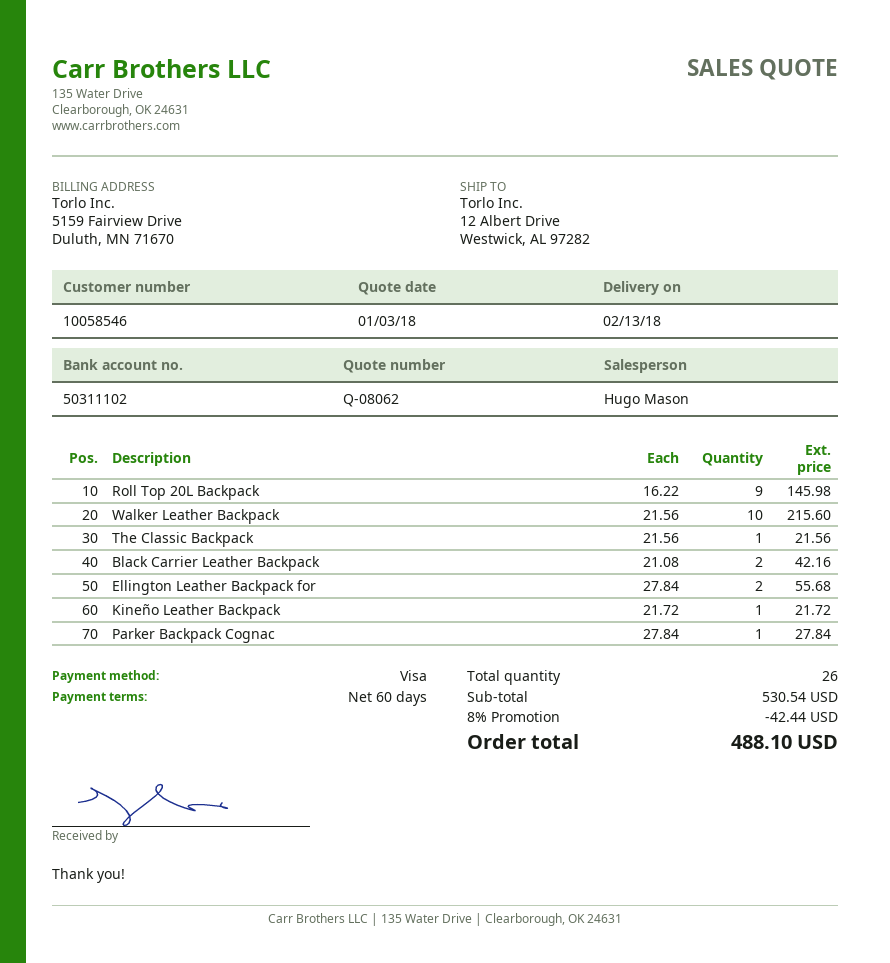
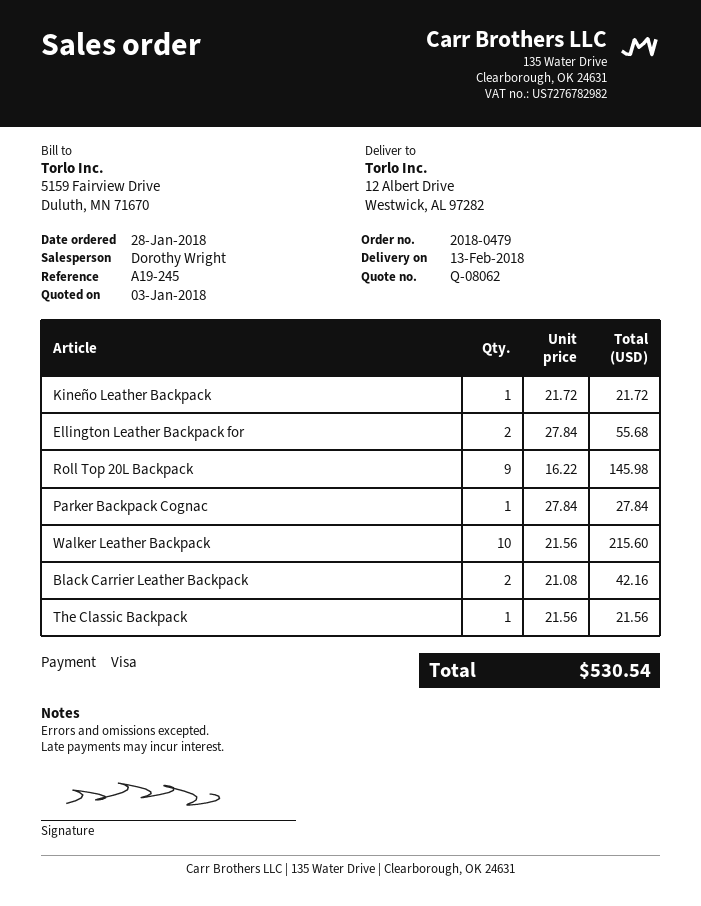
sales rep: Hugo Mason -> Dorothy Wright
discount: 8% = 42.44 -> none
total: 488.10 -> 530.54

